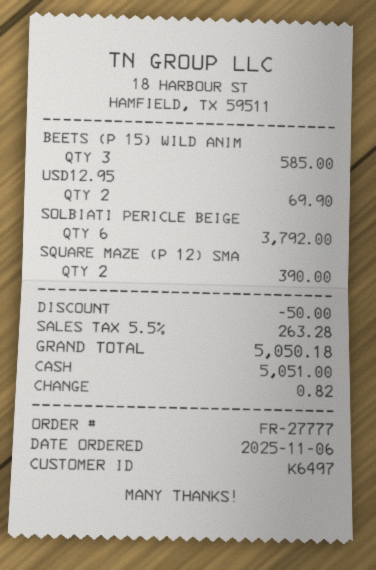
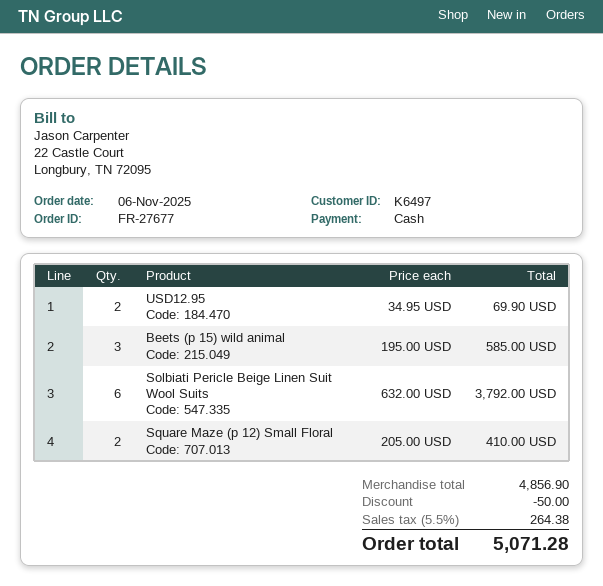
order number: FR-27777 -> FR-27677
SQUARE MAZE (P 12) SMA: 2 for 390.00 -> 2 for 410.00
tax: 5.5% = 263.28 -> 5.5% = 264.38
total: 5050.18 -> 5071.28

